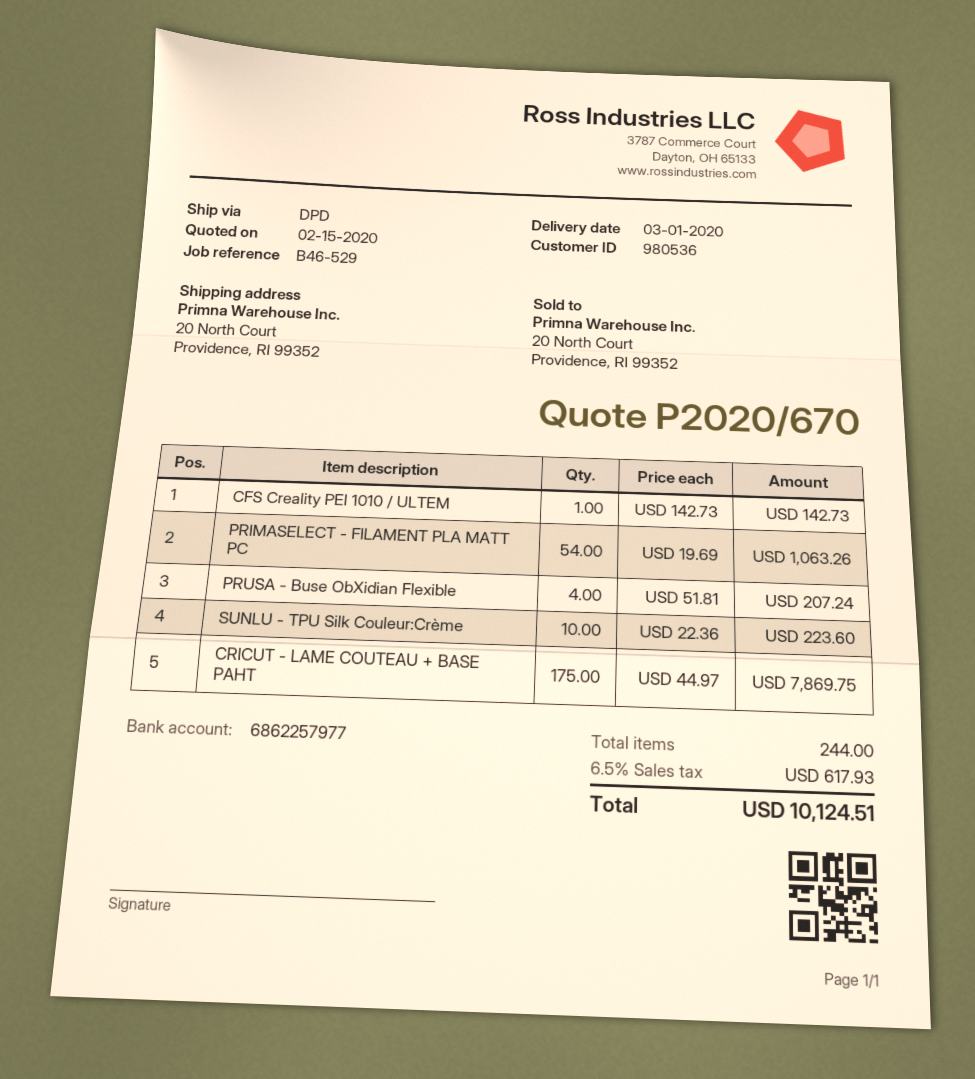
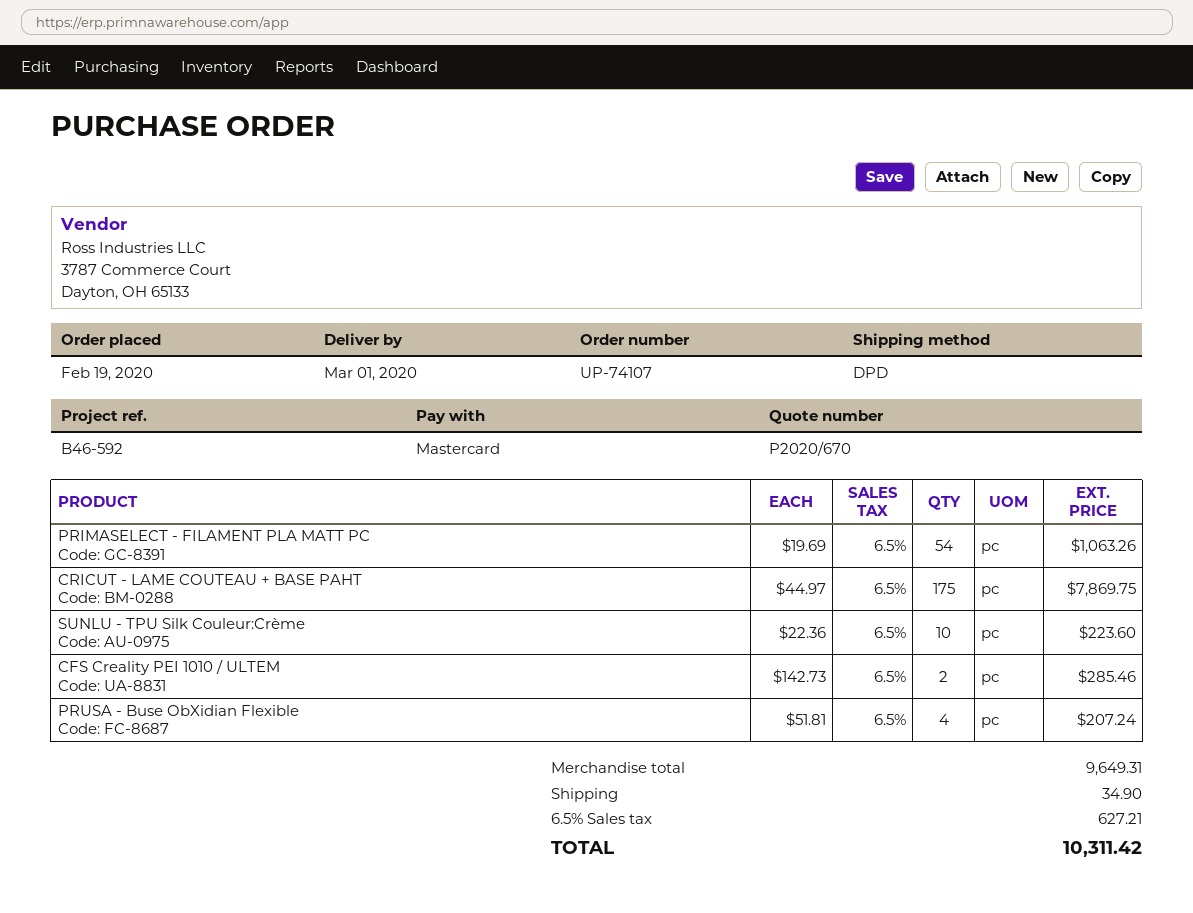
reference: B46-529 -> B46-592
CFS Creality PEI 1010 / ULTEM: 1 x 142.73 = 142.73 -> 2 x 142.73 = 285.46
shipping: none -> 34.90
tax: 6.5% = 617.93 -> 6.5% = 627.21
total: 10124.51 -> 10311.42

